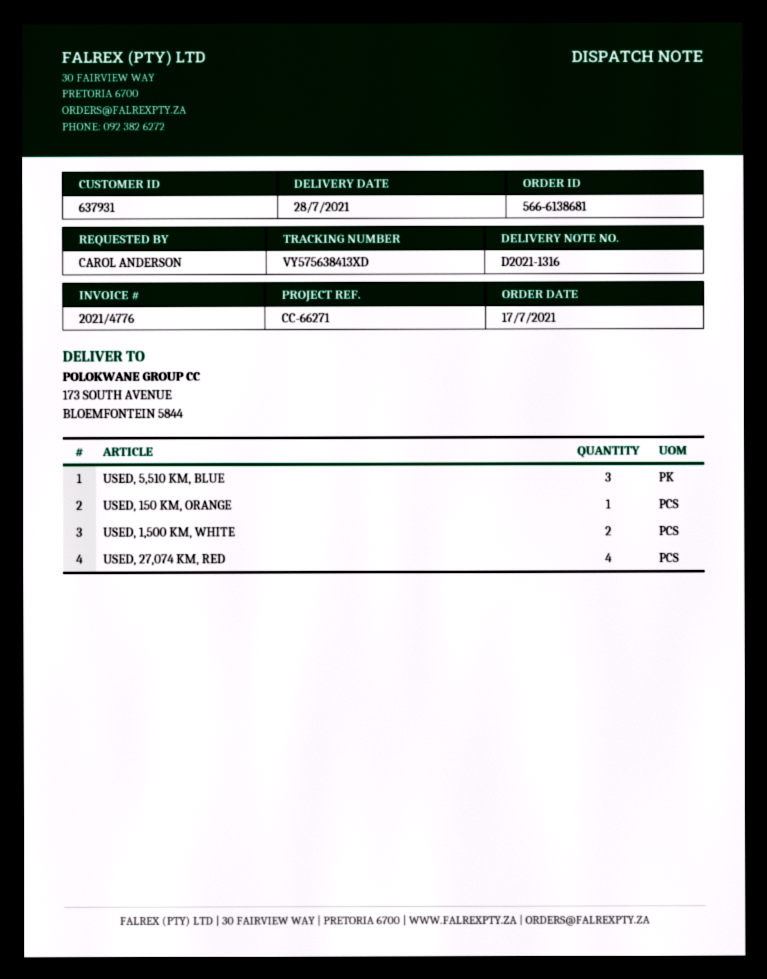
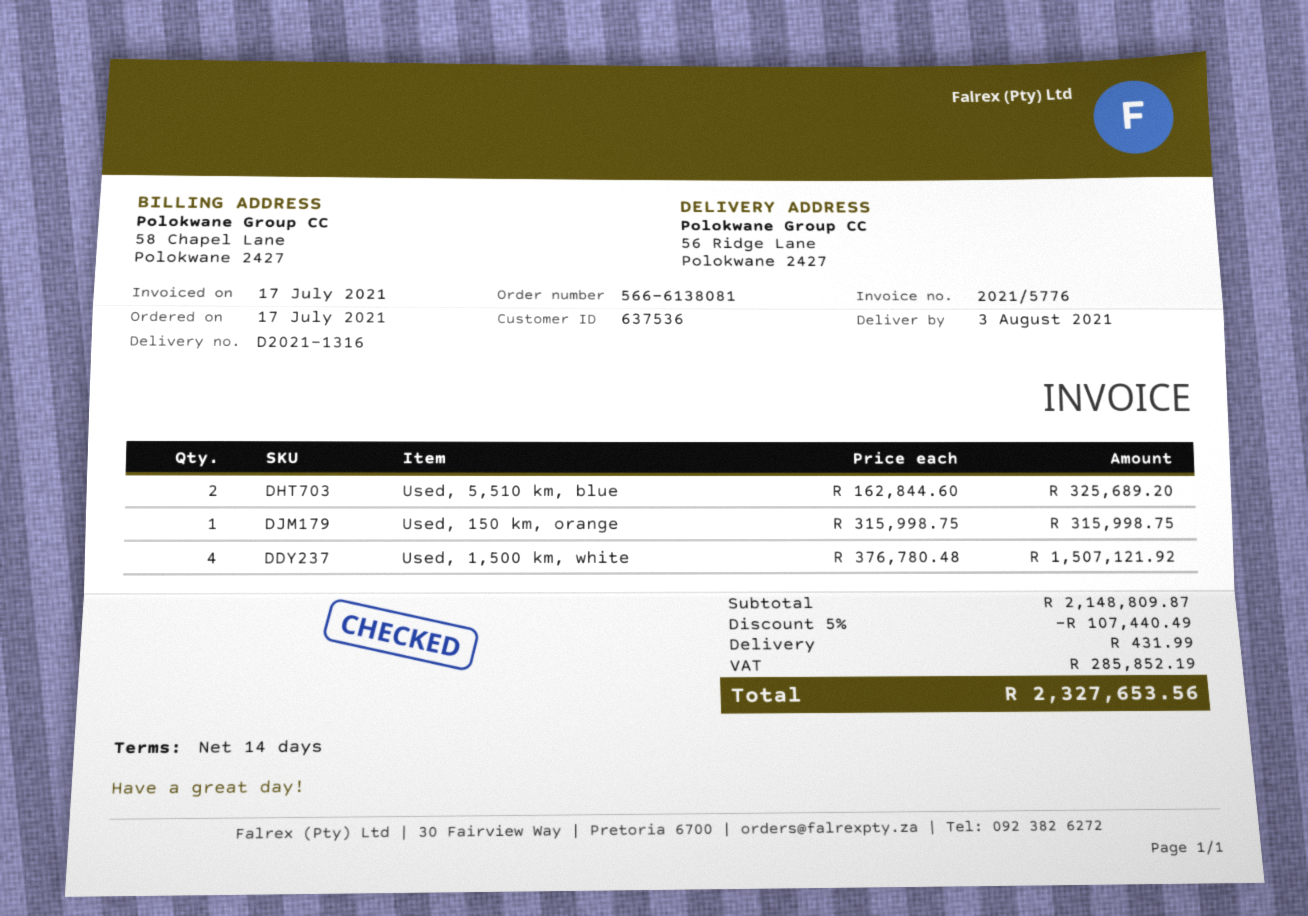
order number: 566-6138681 -> 566-6138081
delivery date: 2021-07-28 -> 2021-08-03
invoice number: 2021/4776 -> 2021/5776
customer number: 637931 -> 637536
ship to: 173 SOUTH AVENUE, BLOEMFONTEIN 5844 -> 56 Ridge Lane, Polokwane 2427
USED, 5,510 KM, BLUE: 3 -> 2
USED, 1,500 KM, WHITE: 2 -> 4
USED, 27,074 KM, RED: 4 -> none

